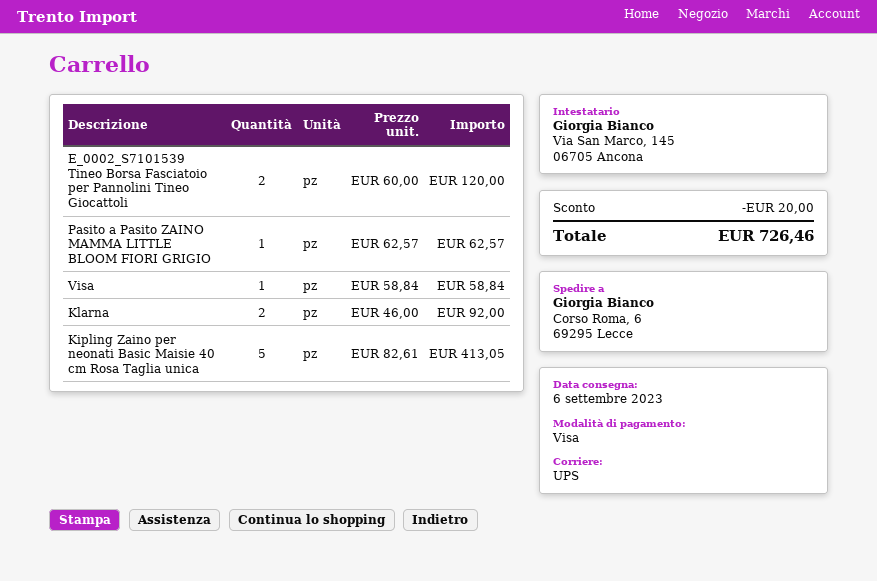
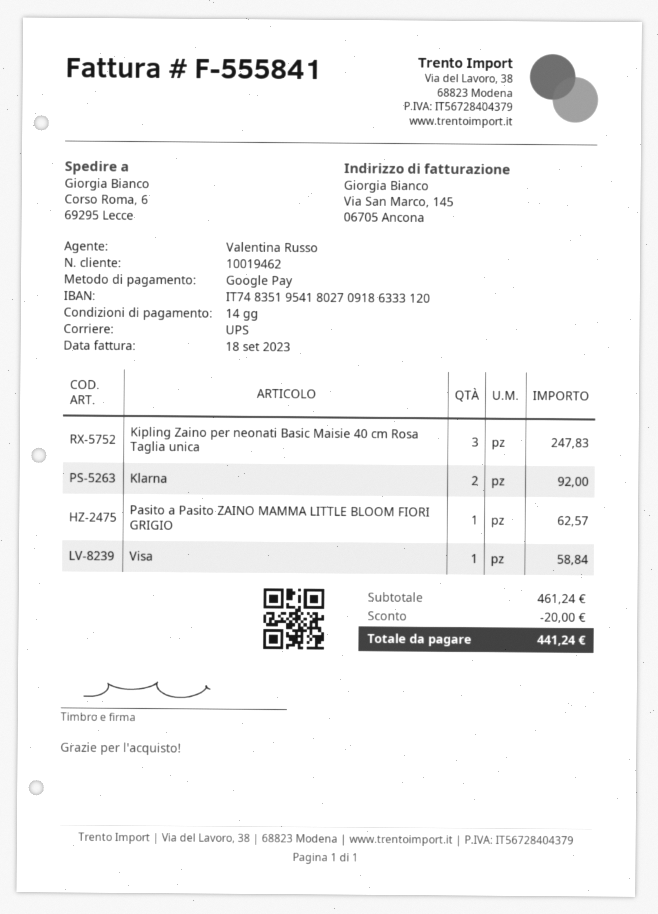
payment method: Visa -> Google Pay
E_0002_S7101539 Tineo Borsa Fasciatoio per Pannolini Tineo Giocattoli: 2 for 120.00 -> none
Kipling Zaino per neonati Basic Maisie 40 cm Rosa Taglia unica: 5 for 413.05 -> 3 for 247.83
total: 726.46 -> 441.24

